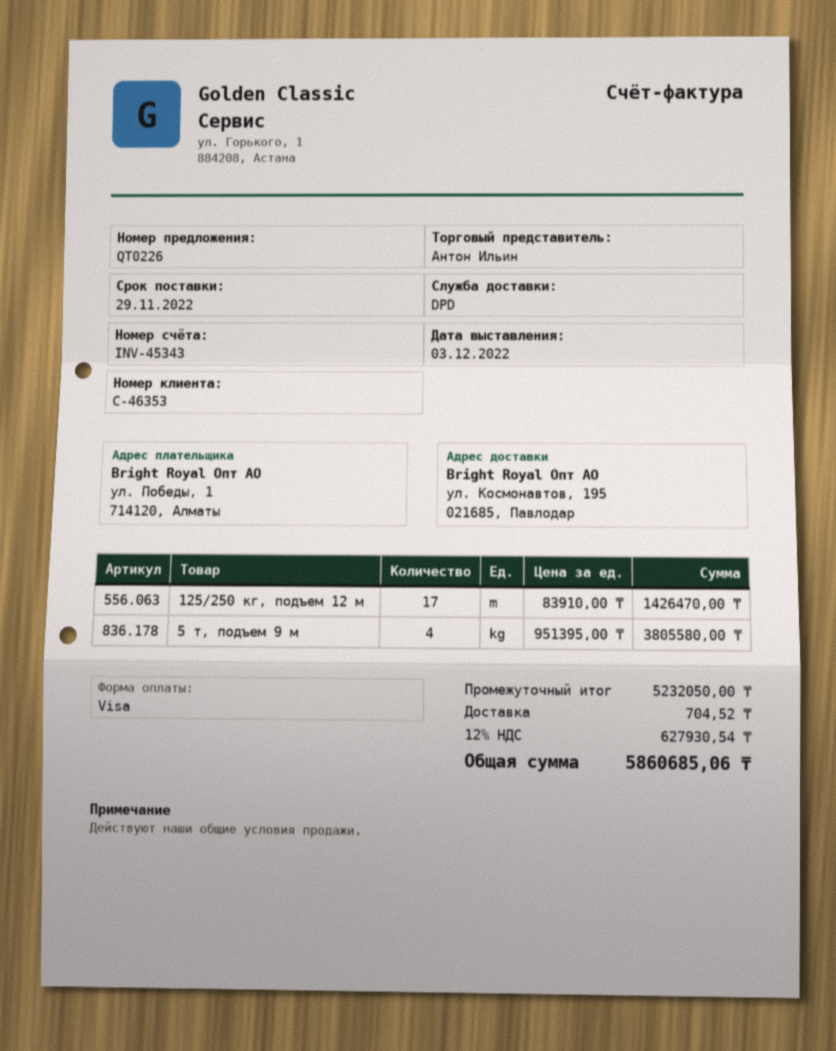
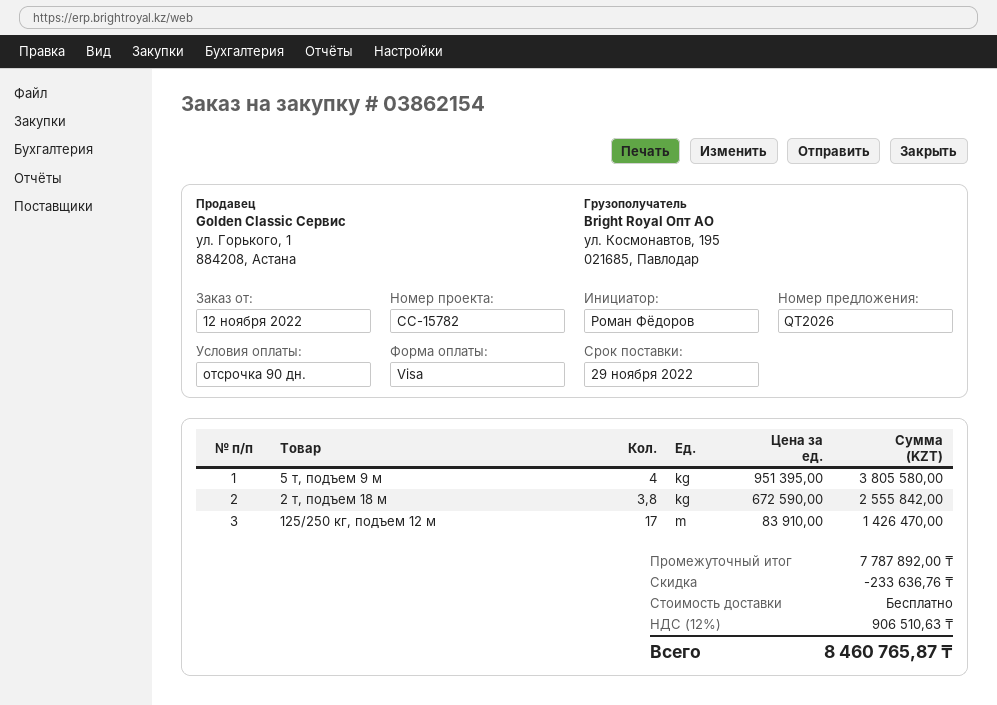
quote number: QT0226 -> QT2026
2 т, подъем 18 м: none -> 3.8 x 672590.00 = 2555842.00
subtotal: 5232050.00 -> 7787892.00
discount: none -> 233636.76
shipping: 704.52 -> 0.00
tax: 12% = 627930.54 -> 12% = 906510.63
total: 5860685.06 -> 8460765.87

